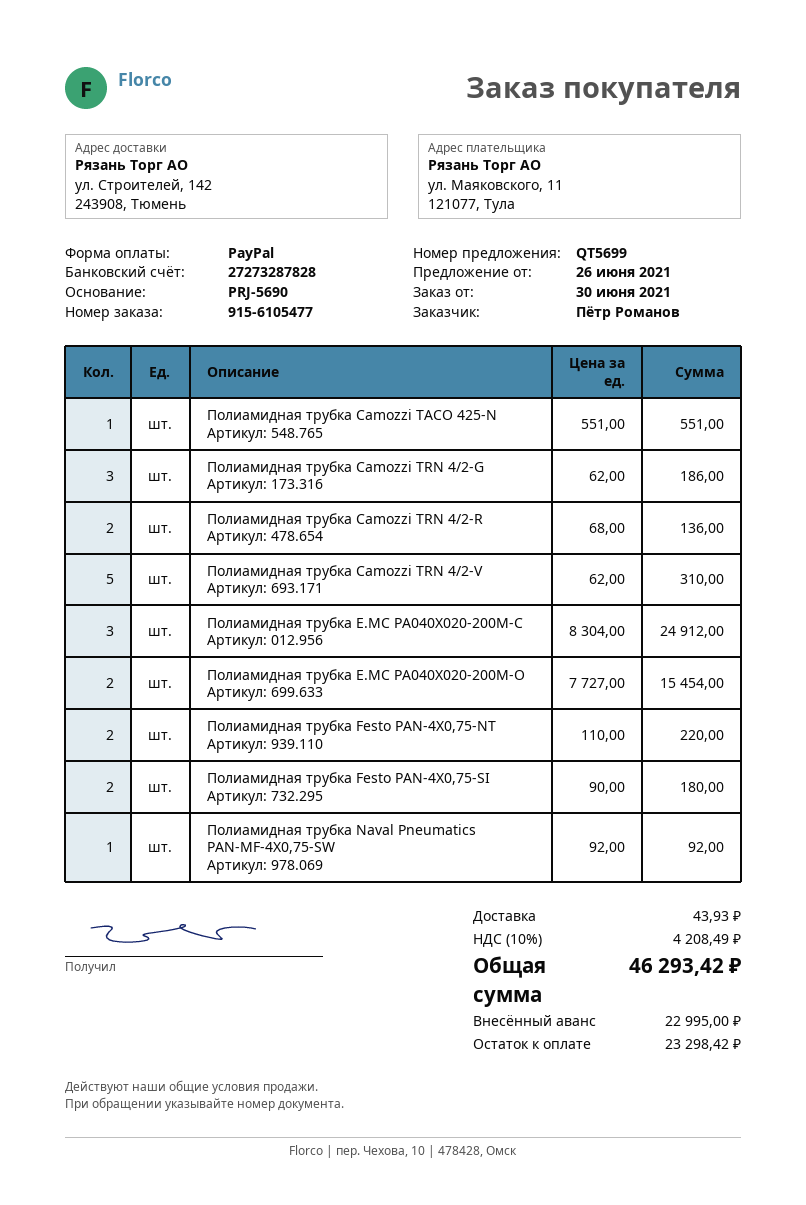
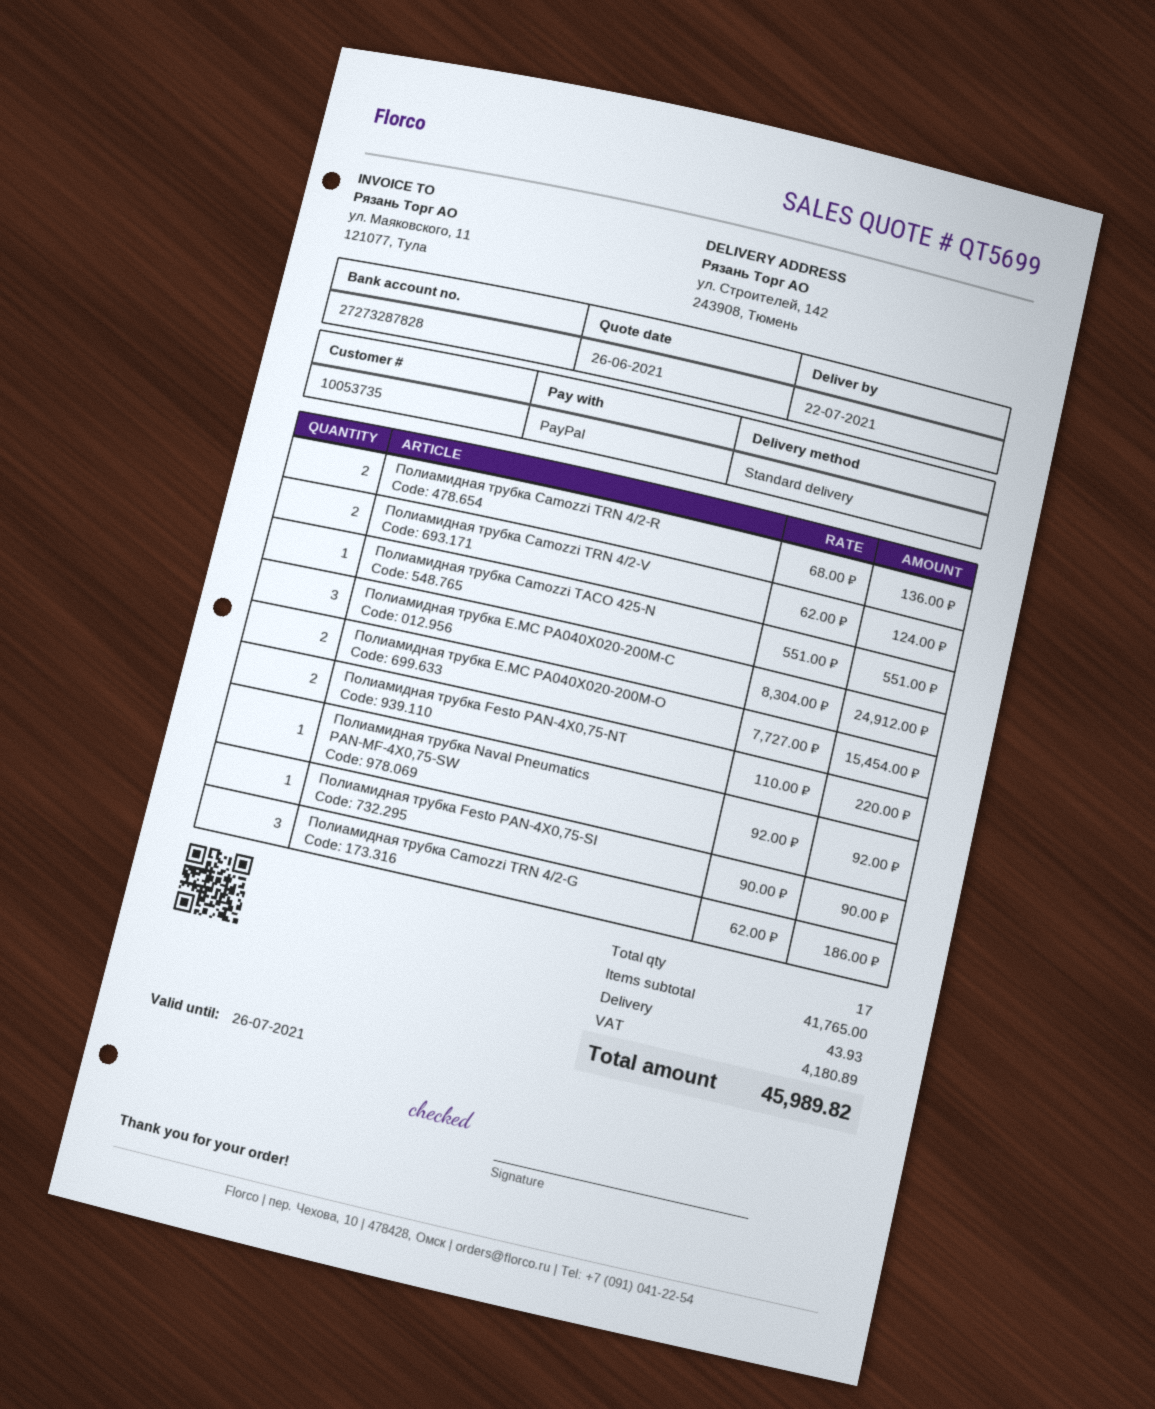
Полиамидная трубка Camozzi TRN 4/2-V: 5 x 62.00 = 310.00 -> 2 x 62.00 = 124.00
Полиамидная трубка Festo PAN-4X0,75-SI: 2 x 90.00 = 180.00 -> 1 x 90.00 = 90.00
tax: 4208.49 -> 4180.89
total: 46293.42 -> 45989.82

